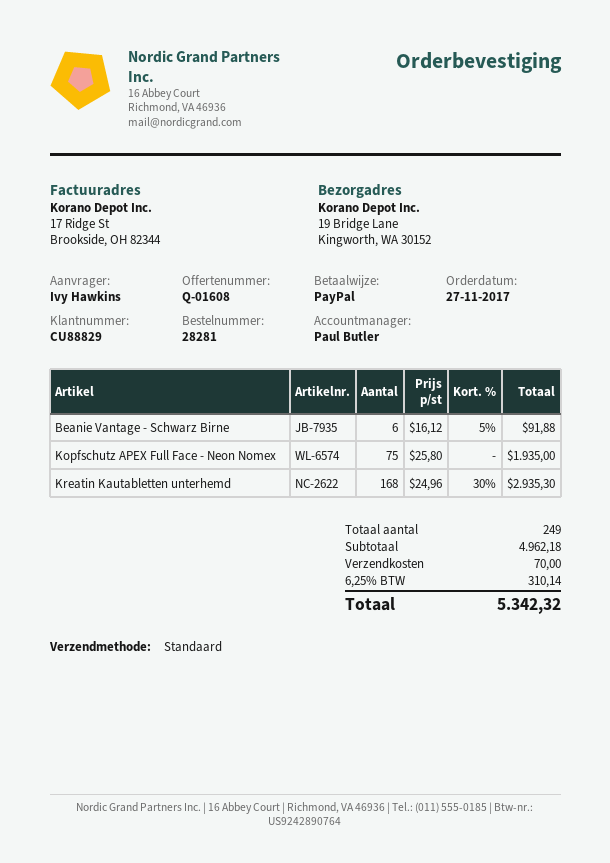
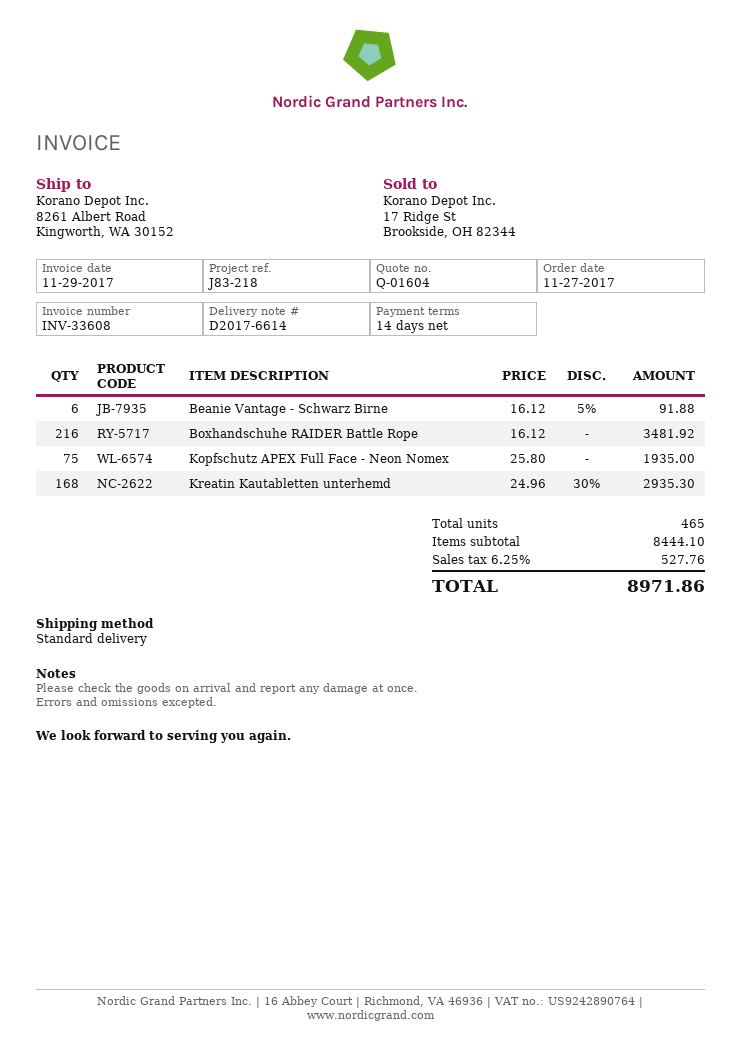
quote number: Q-01608 -> Q-01604
ship to: 19 Bridge Lane, Kingworth, WA 30152 -> 8261 Albert Road, Kingworth, WA 30152
Boxhandschuhe RAIDER Battle Rope: none -> 216 x 16.12 = 3481.92
total quantity: 249 -> 465
subtotal: 4962.18 -> 8444.10
shipping: 70.00 -> none
tax: 6.25% = 310.14 -> 6.25% = 527.76
total: 5342.32 -> 8971.86

